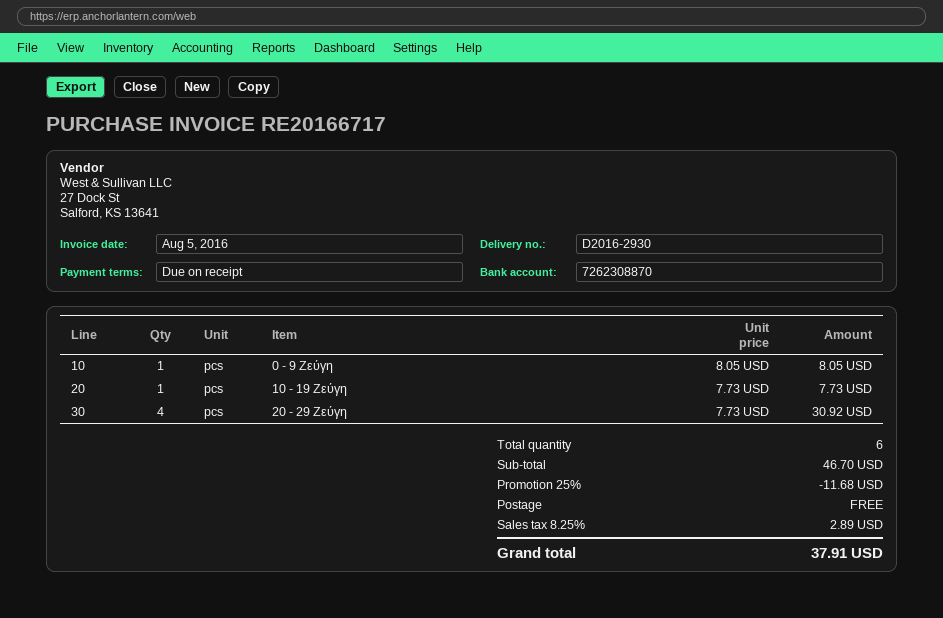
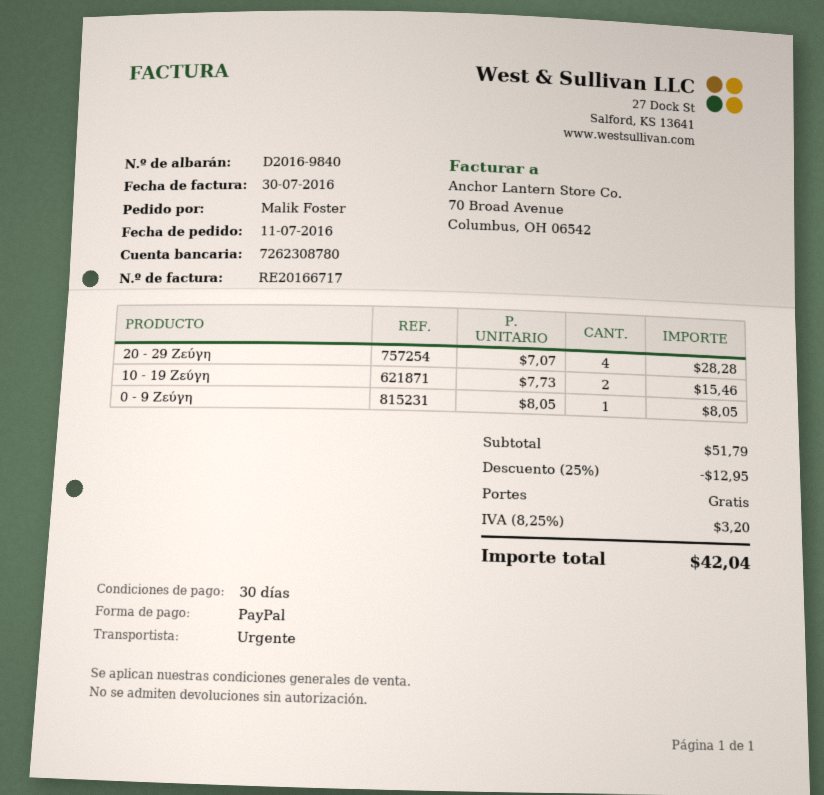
delivery note number: D2016-2930 -> D2016-9840
invoice date: 2016-08-05 -> 2016-07-30
payment terms: on receipt -> 30 days
bank account: 7262308870 -> 7262308780
10 - 19 Ζεύγη: 1 x 7.73 = 7.73 -> 2 x 7.73 = 15.46
20 - 29 Ζεύγη: 4 x 7.73 = 30.92 -> 4 x 7.07 = 28.28
subtotal: 46.70 -> 51.79
discount: 25% = 11.68 -> 25% = 12.95
tax: 8.25% = 2.89 -> 8.25% = 3.20
total: 37.91 -> 42.04

